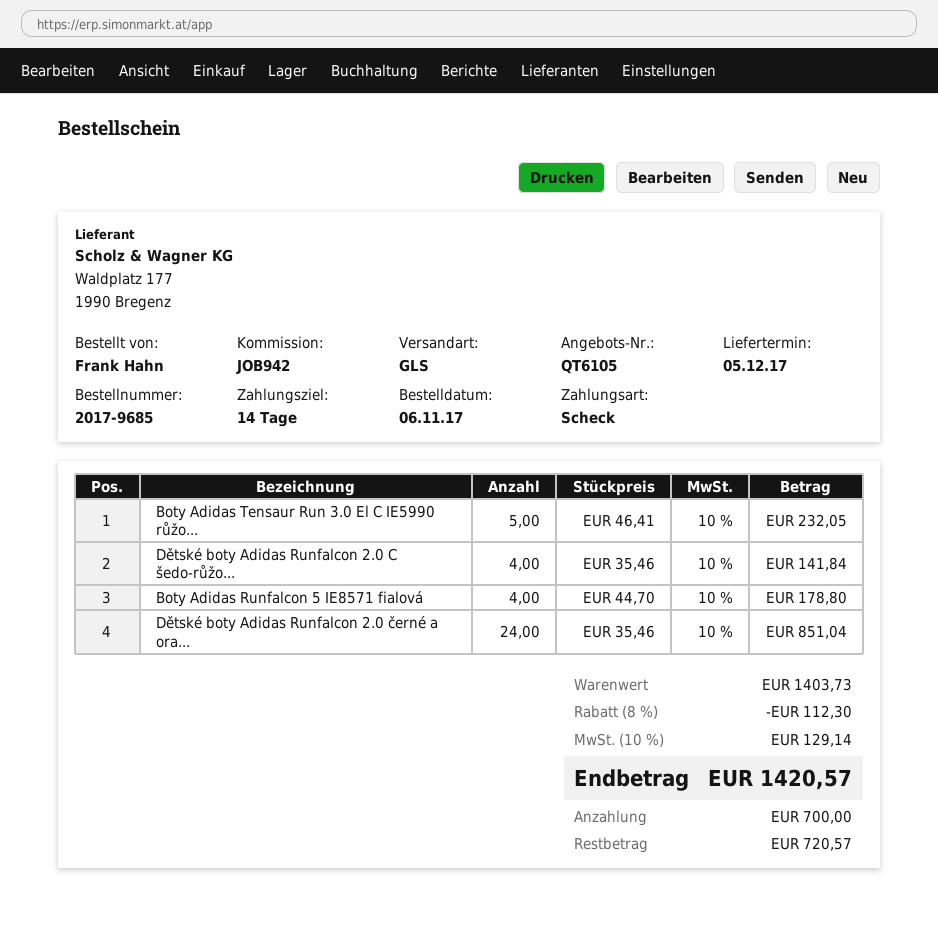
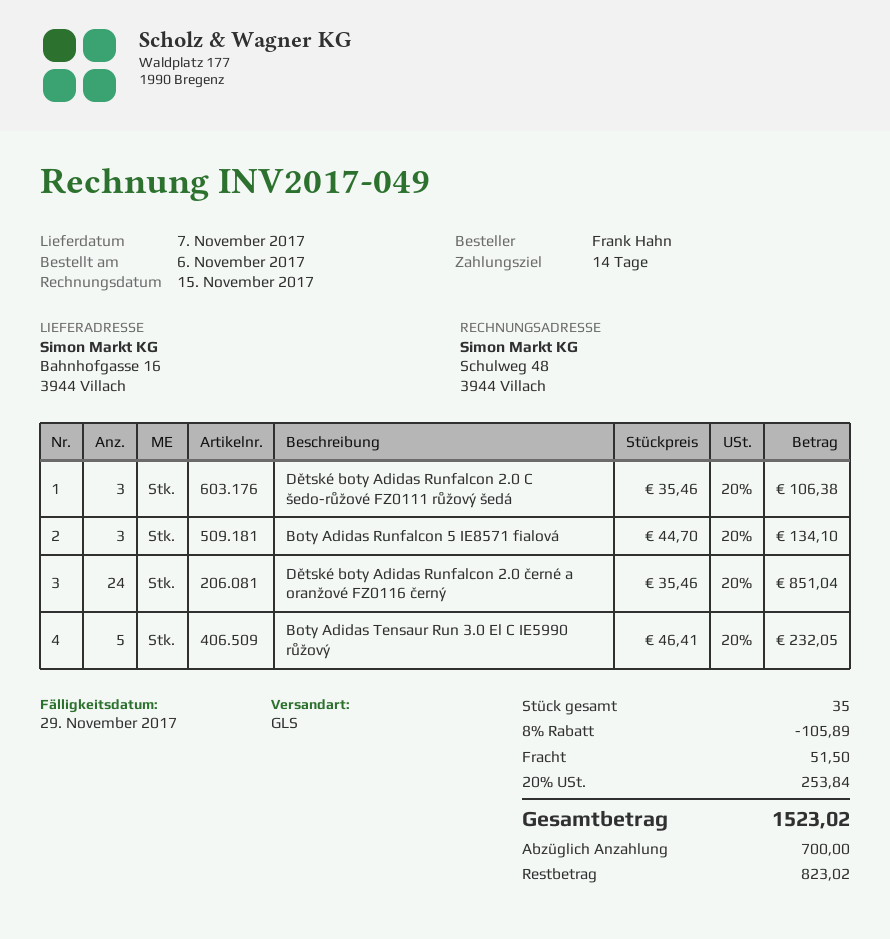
delivery date: 2017-12-05 -> 2017-11-07
Dětské boty Adidas Runfalcon 2.0 C šedo-růžo...: 4 x 35.46 = 141.84 -> 3 x 35.46 = 106.38
Boty Adidas Runfalcon 5 IE8571 fialová: 4 x 44.70 = 178.80 -> 3 x 44.70 = 134.10
discount: 8% = 112.30 -> 8% = 105.89
shipping: none -> 51.50
tax: 10% = 129.14 -> 20% = 253.84
total: 1420.57 -> 1523.02
balance: 720.57 -> 823.02

